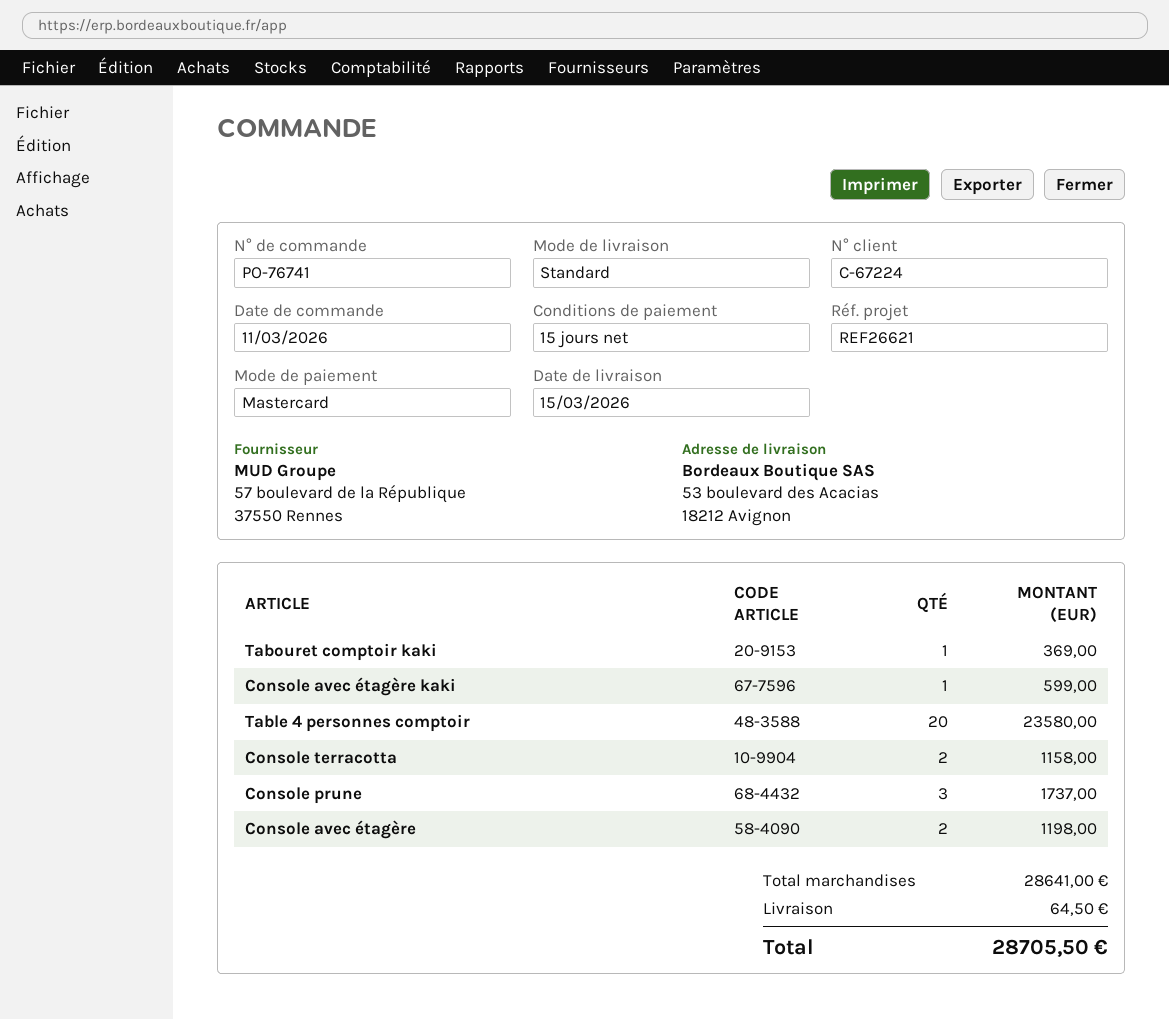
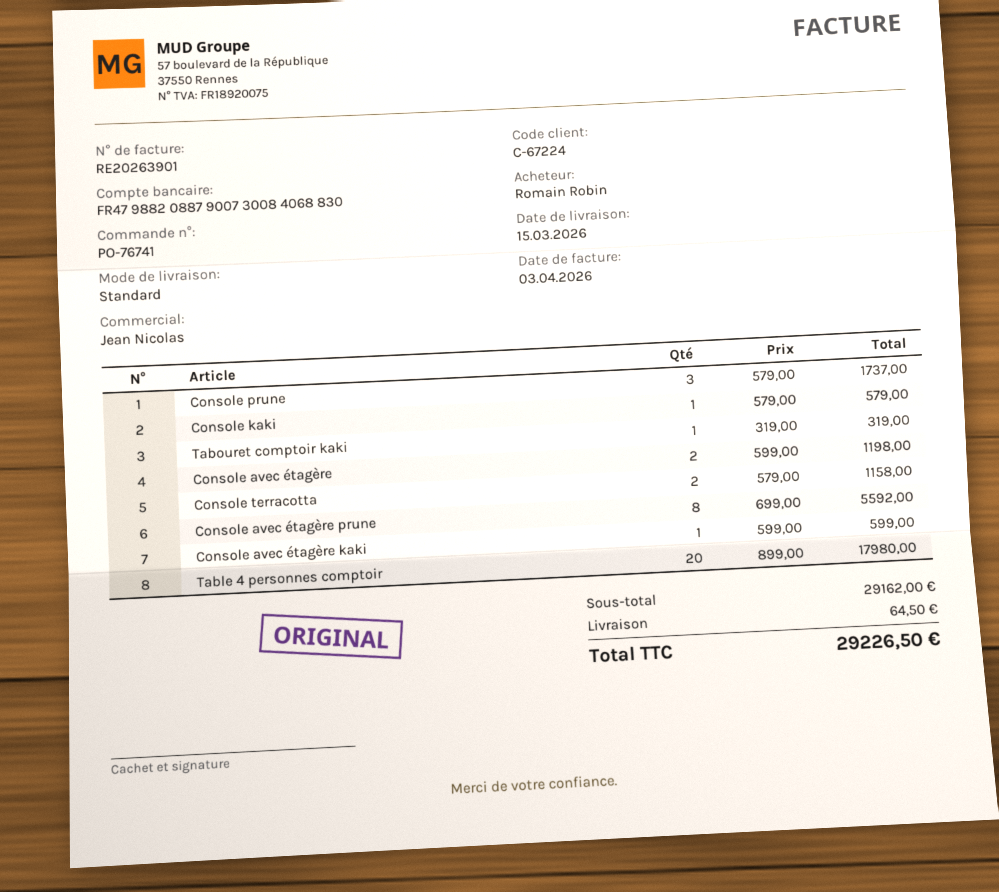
Tabouret comptoir kaki: 1 for 369.00 -> 1 for 319.00
Table 4 personnes comptoir: 20 for 23580.00 -> 20 for 17980.00
Console kaki: none -> 1 for 579.00
Console avec étagère prune: none -> 8 for 5592.00
subtotal: 28641.00 -> 29162.00
total: 28705.50 -> 29226.50

